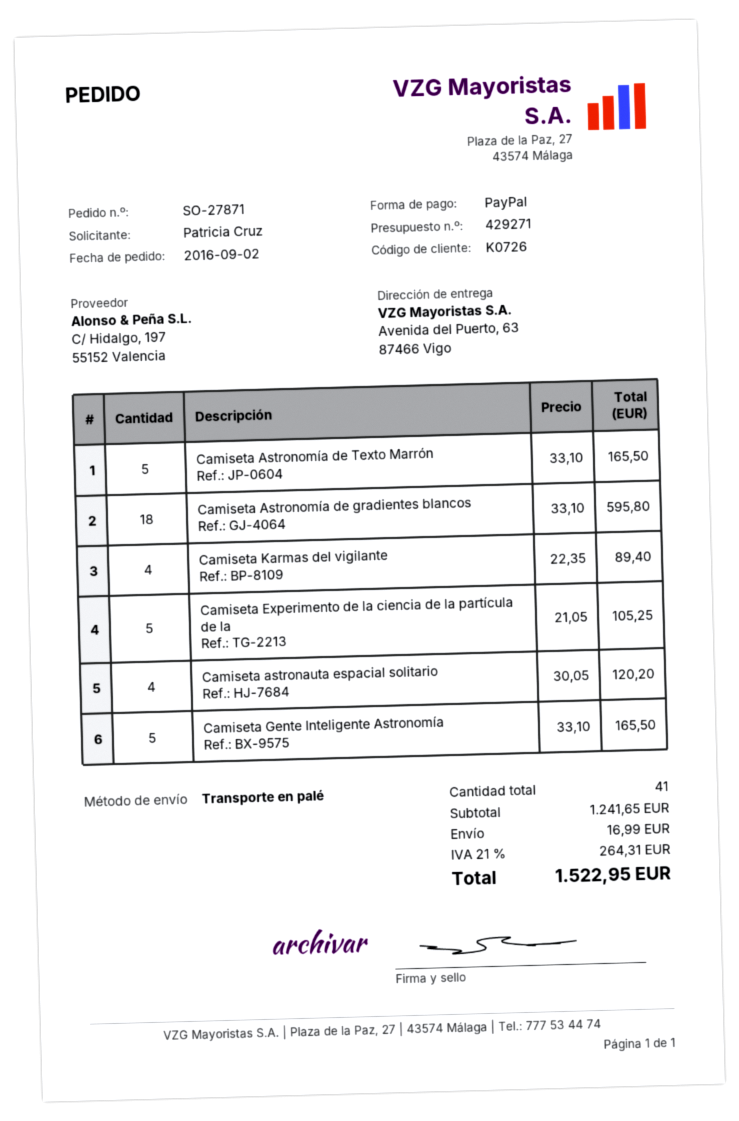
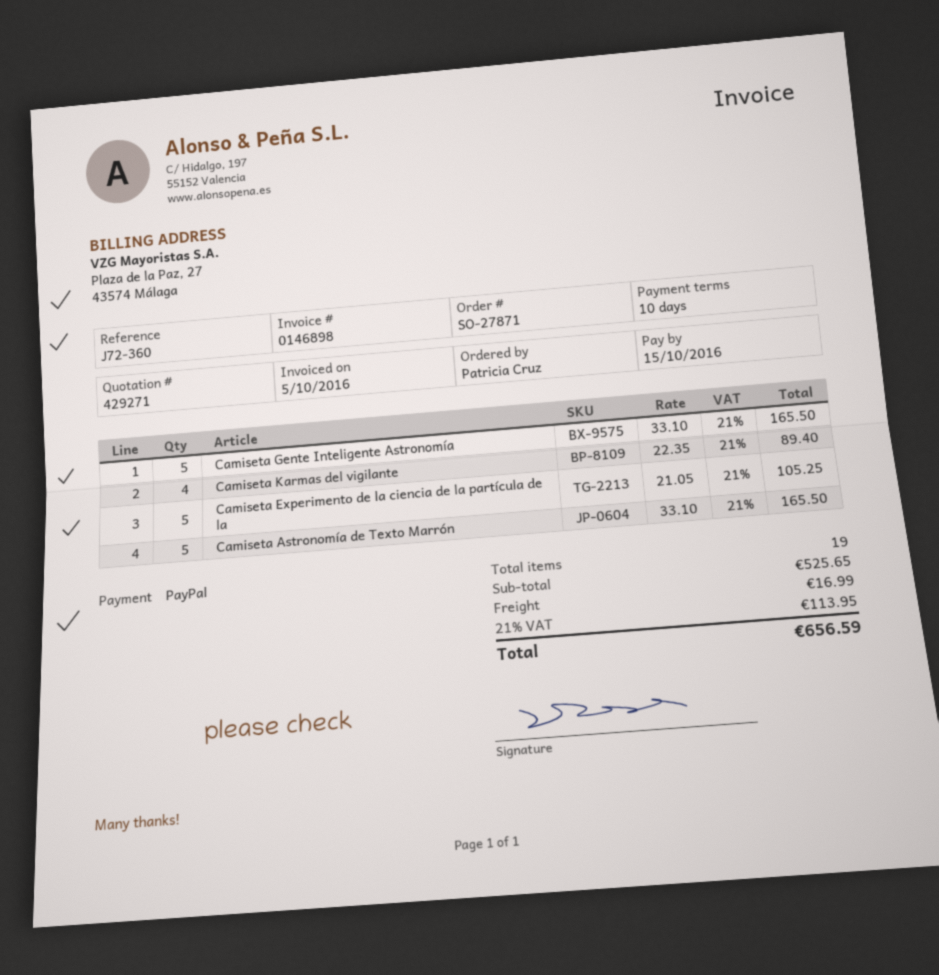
Camiseta Astronomía de gradientes blancos: 18 x 33.10 = 595.80 -> none
Camiseta astronauta espacial solitario: 4 x 30.05 = 120.20 -> none
total quantity: 41 -> 19
subtotal: 1241.65 -> 525.65
tax: 21% = 264.31 -> 21% = 113.95
total: 1522.95 -> 656.59

